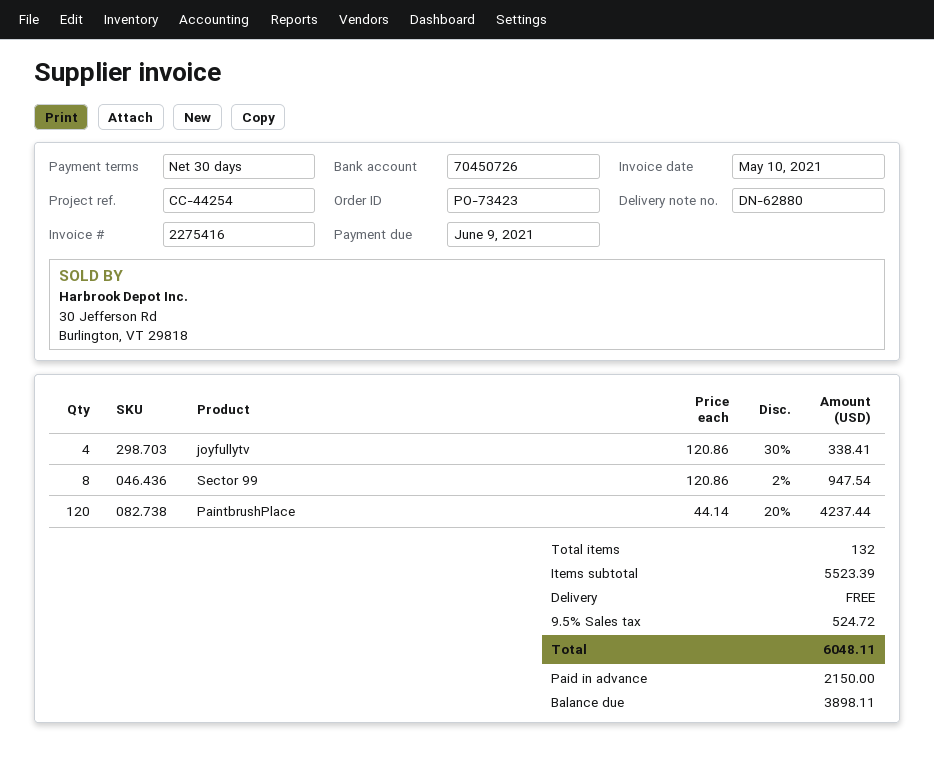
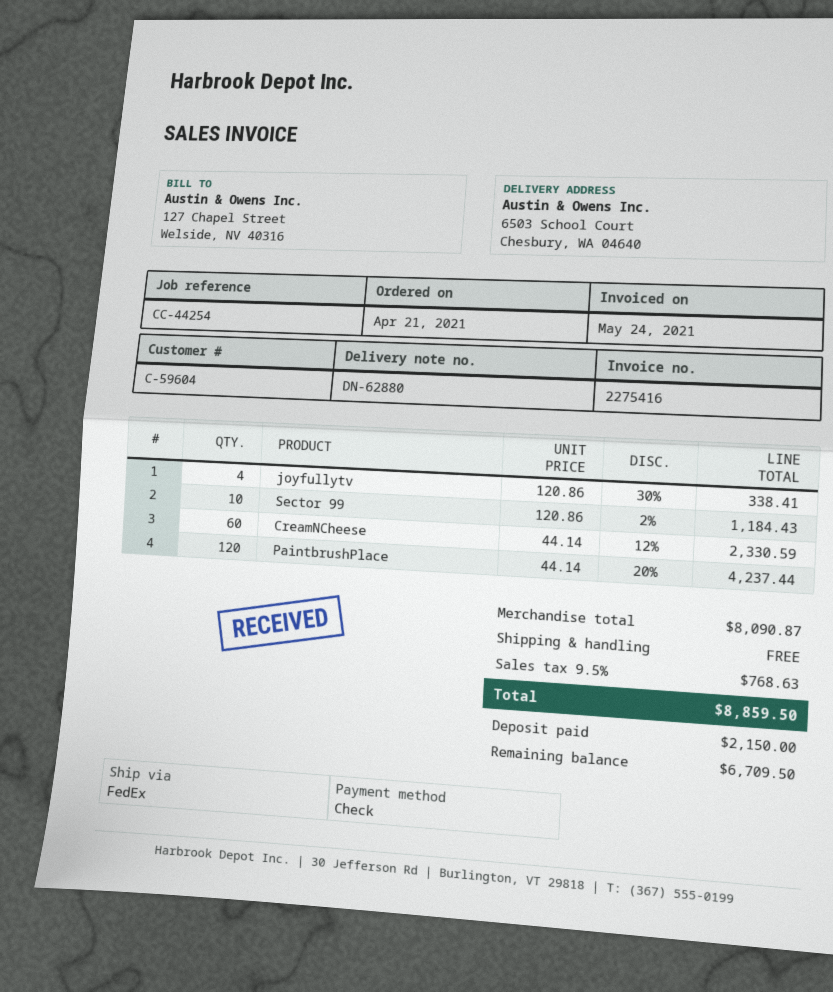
invoice date: 2021-05-10 -> 2021-05-24
Sector 99: 8 x 120.86 - 2% = 947.54 -> 10 x 120.86 - 2% = 1184.43
CreamNCheese: none -> 60 x 44.14 - 12% = 2330.59
subtotal: 5523.39 -> 8090.87
tax: 9.5% = 524.72 -> 9.5% = 768.63
total: 6048.11 -> 8859.50
balance: 3898.11 -> 6709.50

